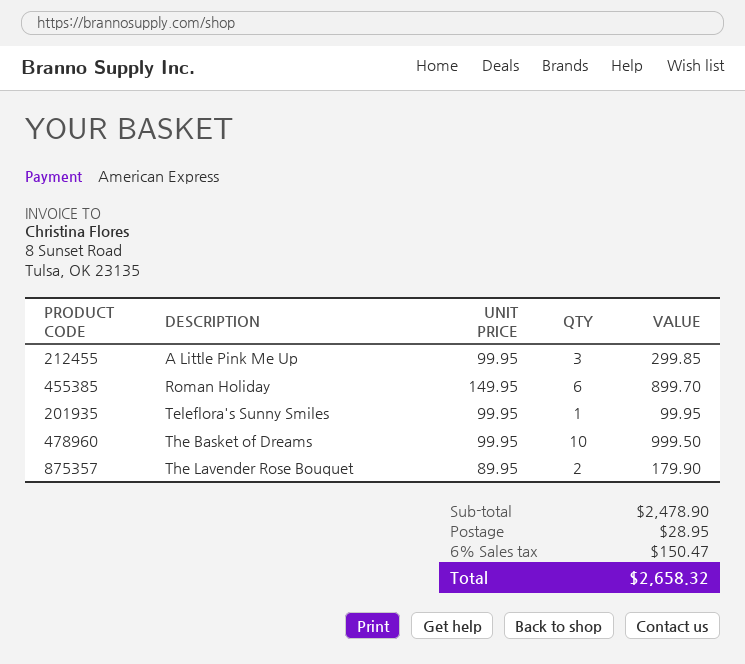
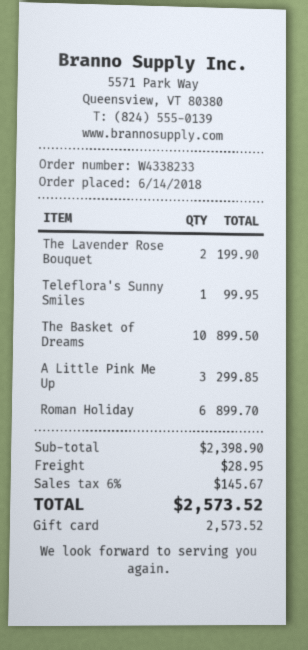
payment method: American Express -> gift card
The Basket of Dreams: 10 for 999.50 -> 10 for 899.50
The Lavender Rose Bouquet: 2 for 179.90 -> 2 for 199.90
subtotal: 2478.90 -> 2398.90
tax: 6% = 150.47 -> 6% = 145.67
total: 2658.32 -> 2573.52

